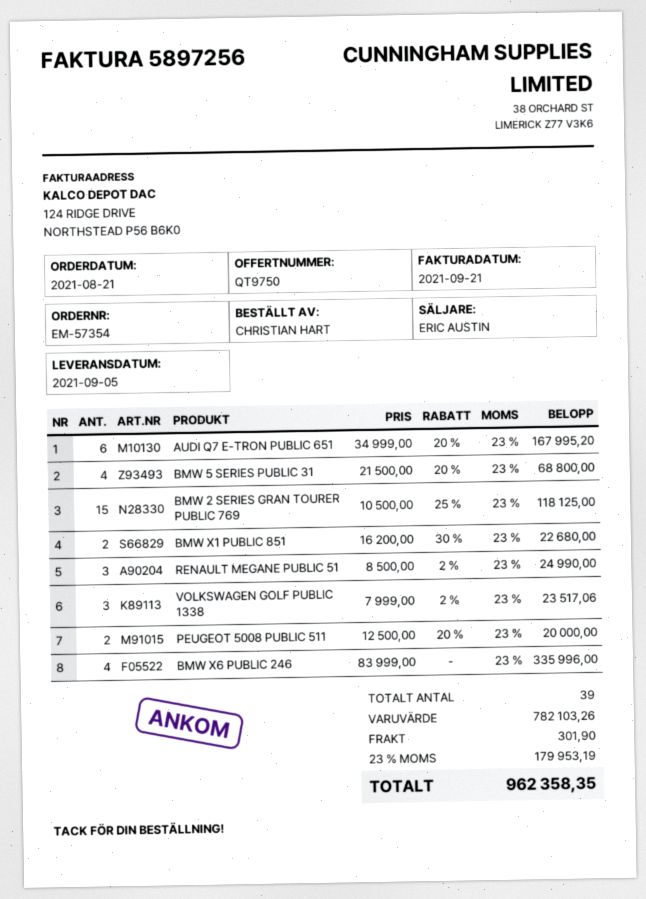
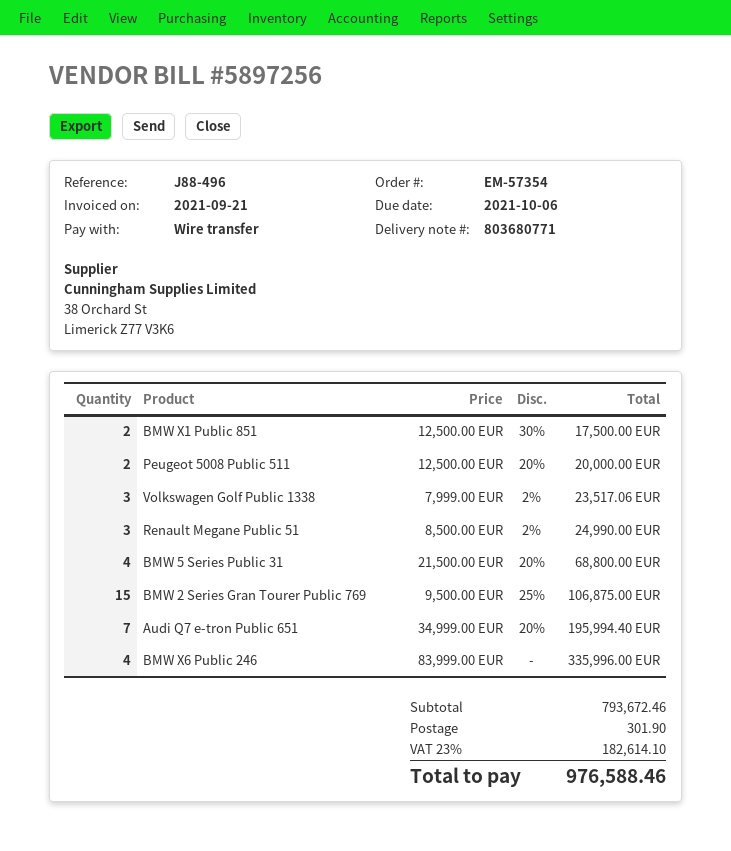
AUDI Q7 E-TRON PUBLIC 651: 6 x 34999.00 - 20% = 167995.20 -> 7 x 34999.00 - 20% = 195994.40
BMW 2 SERIES GRAN TOURER PUBLIC 769: 15 x 10500.00 - 25% = 118125.00 -> 15 x 9500.00 - 25% = 106875.00
BMW X1 PUBLIC 851: 2 x 16200.00 - 30% = 22680.00 -> 2 x 12500.00 - 30% = 17500.00
subtotal: 782103.26 -> 793672.46
tax: 23% = 179953.19 -> 23% = 182614.10
total: 962358.35 -> 976588.46

